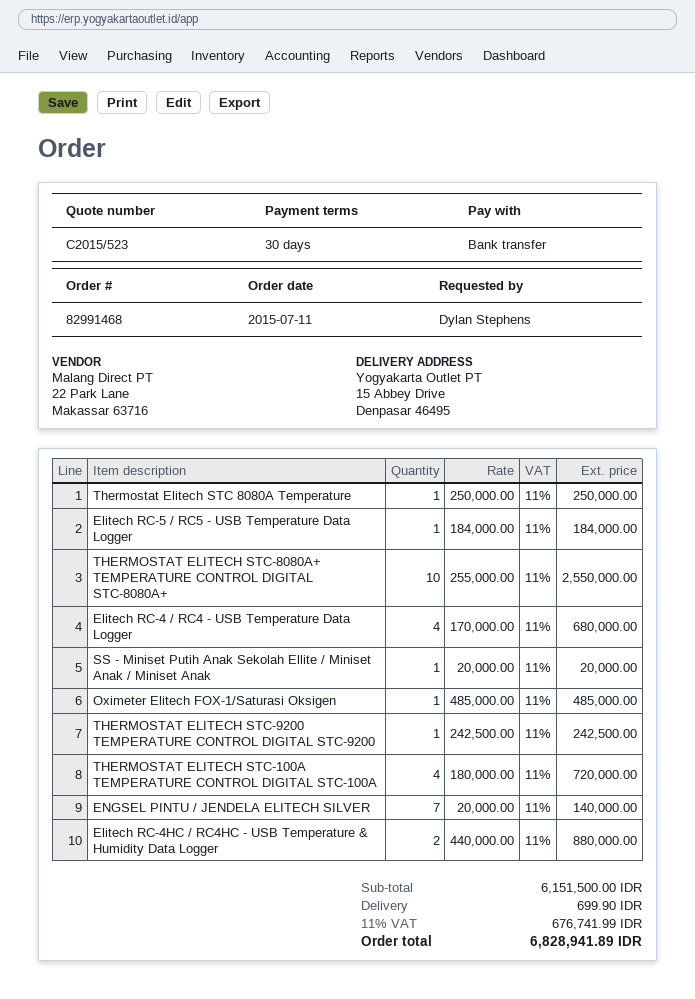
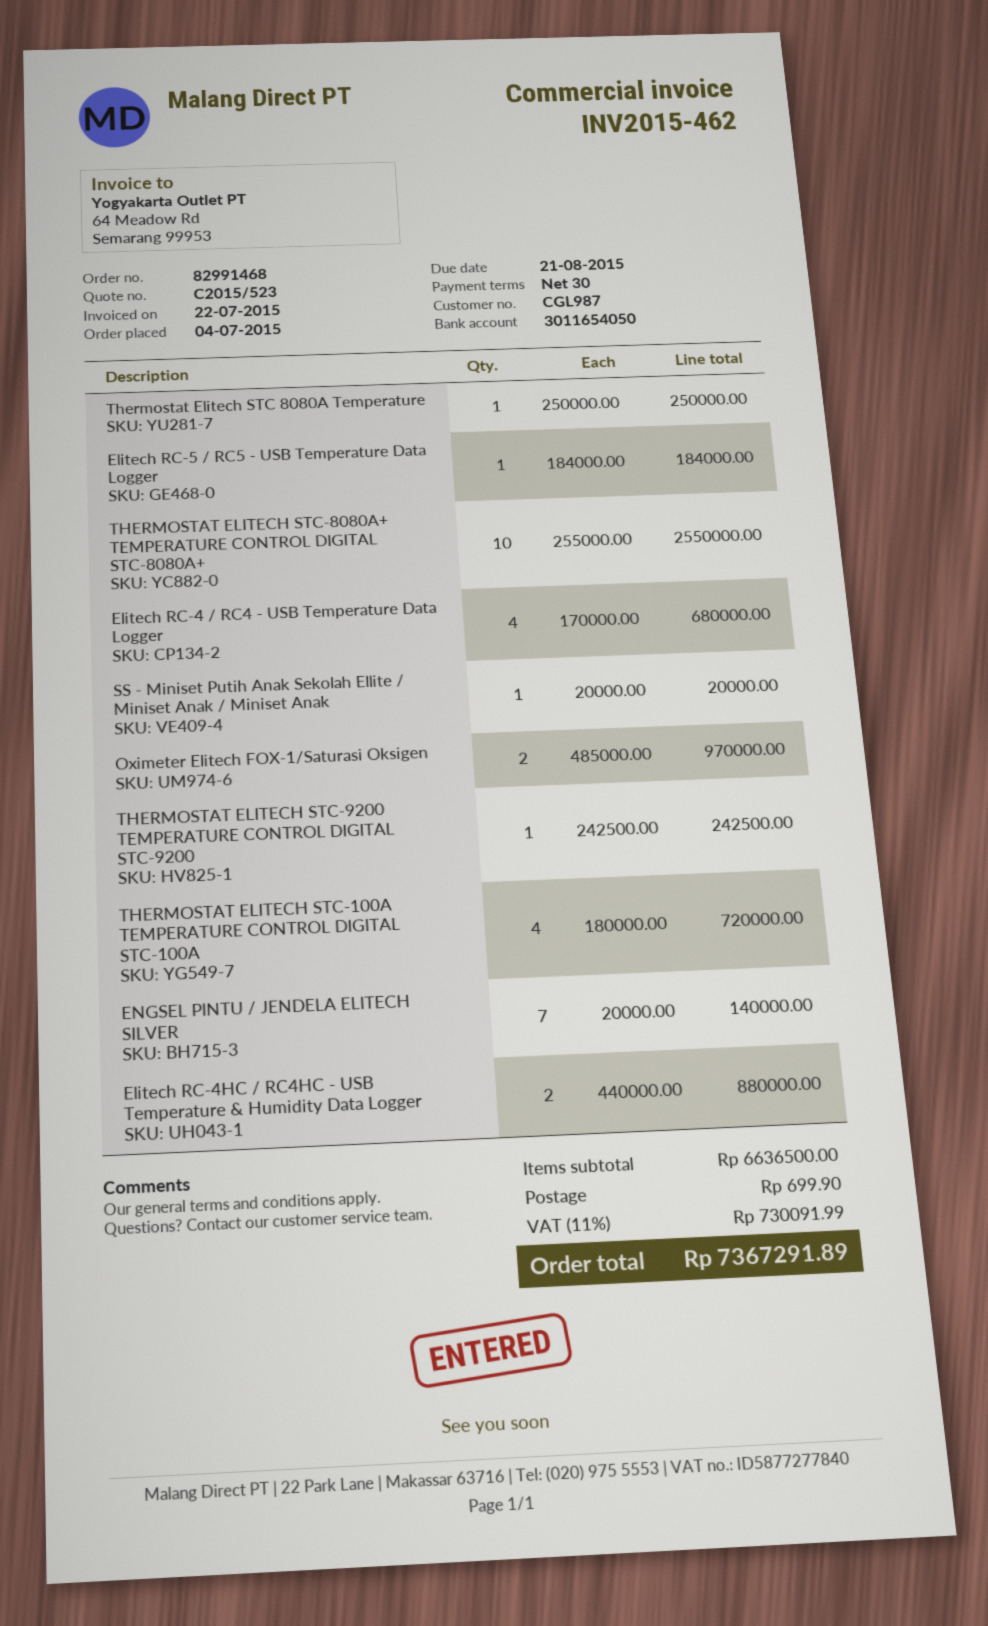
order date: 2015-07-11 -> 2015-07-04
Oximeter Elitech FOX-1/Saturasi Oksigen: 1 x 485000.00 = 485000.00 -> 2 x 485000.00 = 970000.00
subtotal: 6151500.00 -> 6636500.00
tax: 11% = 676741.99 -> 11% = 730091.99
total: 6828941.89 -> 7367291.89

